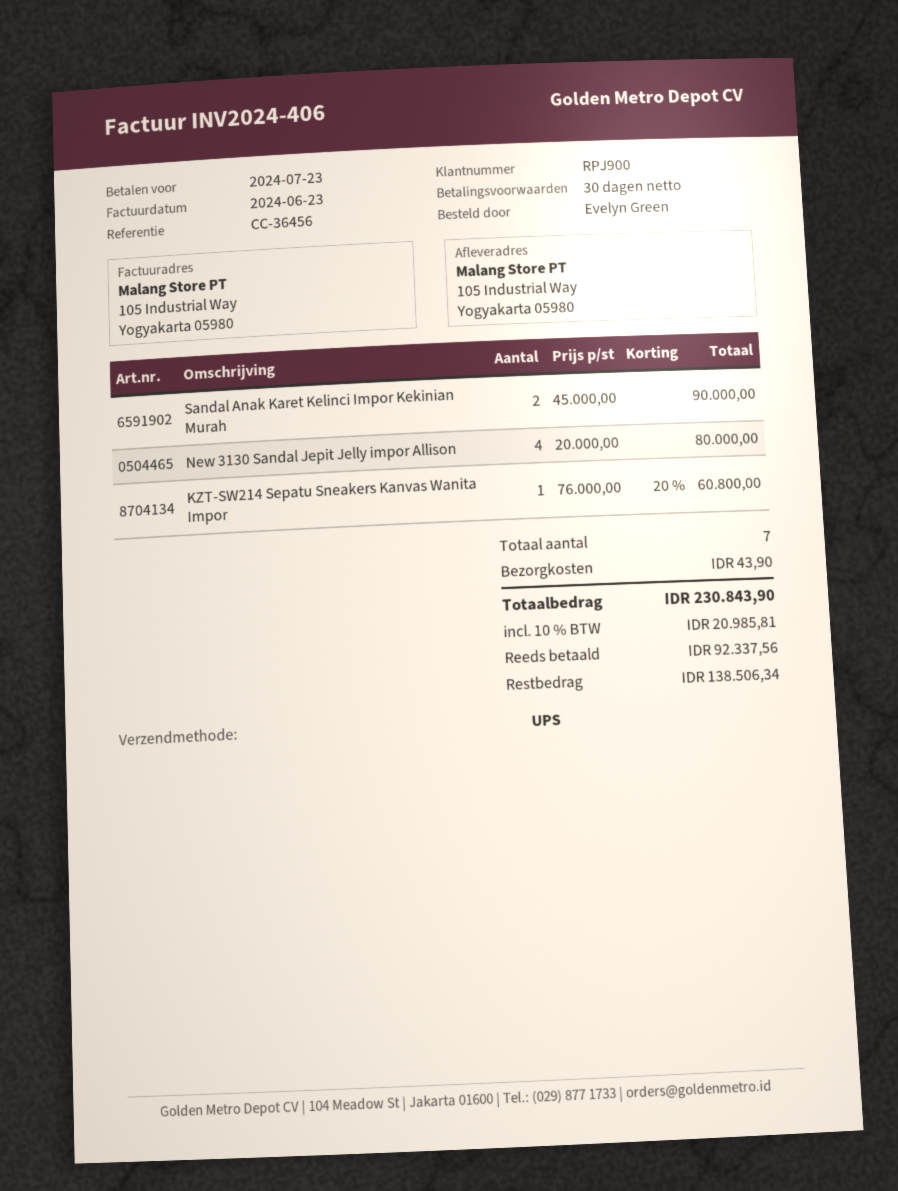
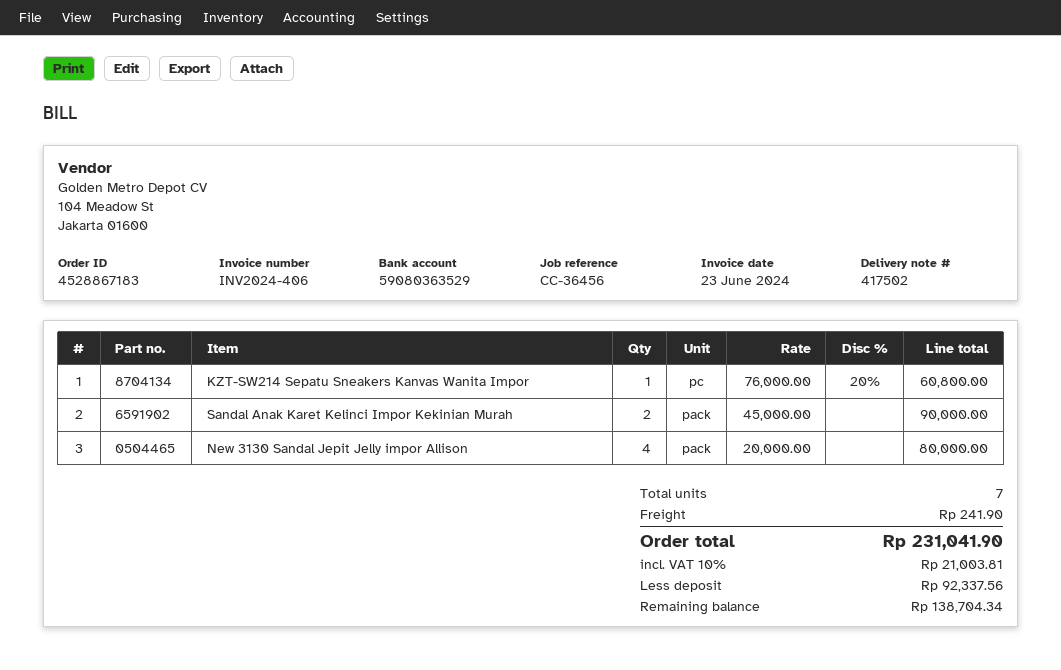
shipping: 43.90 -> 241.90
tax: 10% = 20985.81 -> 10% = 21003.81
total: 230843.90 -> 231041.90
balance: 138506.34 -> 138704.34

